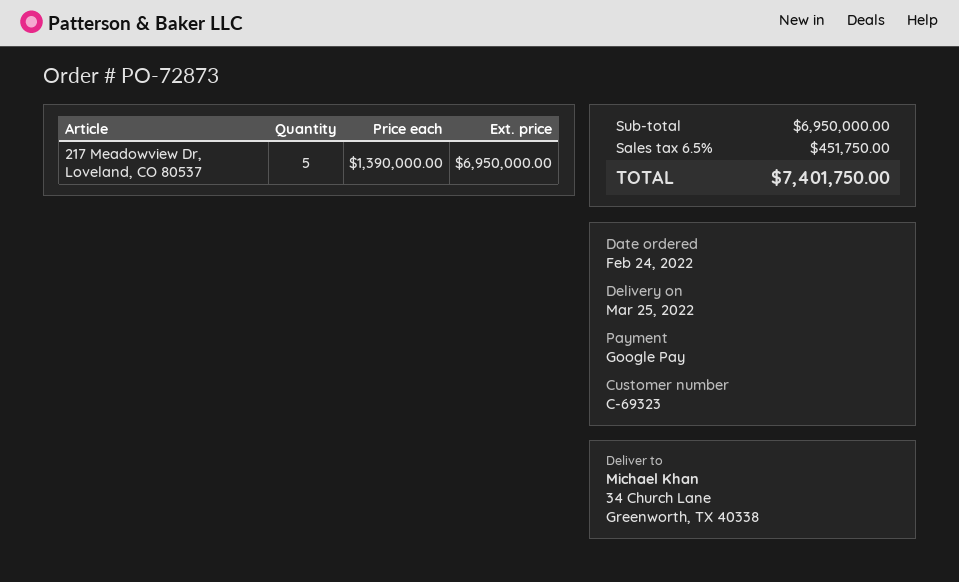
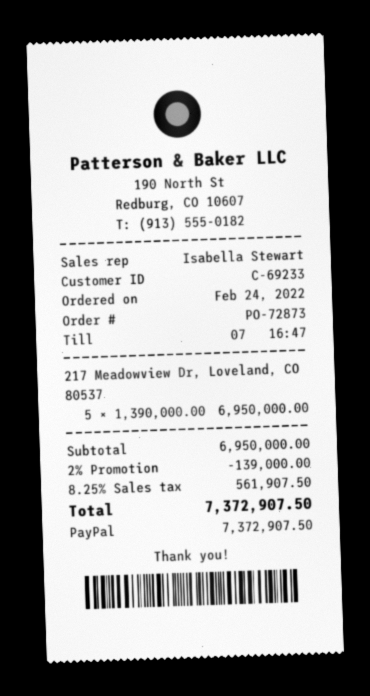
customer number: C-69323 -> C-69233
payment method: Google Pay -> PayPal
discount: none -> 2% = 139000.00
tax: 6.5% = 451750.00 -> 8.25% = 561907.50
total: 7401750.00 -> 7372907.50

